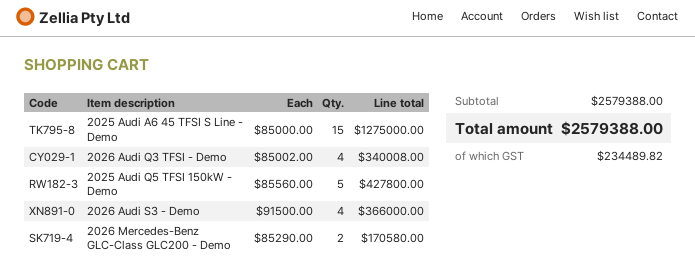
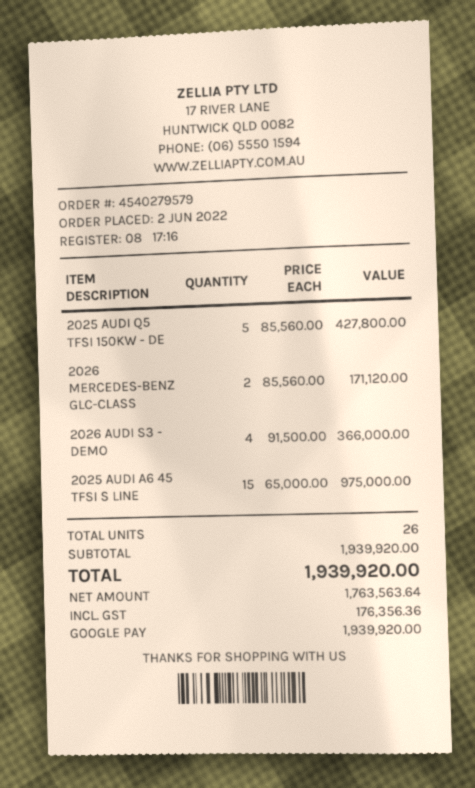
2025 Audi A6 45 TFSI S Line - Demo: 15 x 85000.00 = 1275000.00 -> 15 x 65000.00 = 975000.00
2026 Audi Q3 TFSI - Demo: 4 x 85002.00 = 340008.00 -> none
2026 Mercedes-Benz GLC-Class GLC200 - Demo: 2 x 85290.00 = 170580.00 -> 2 x 85560.00 = 171120.00
subtotal: 2579388.00 -> 1939920.00
tax: 234489.82 -> 176356.36
total: 2579388.00 -> 1939920.00

